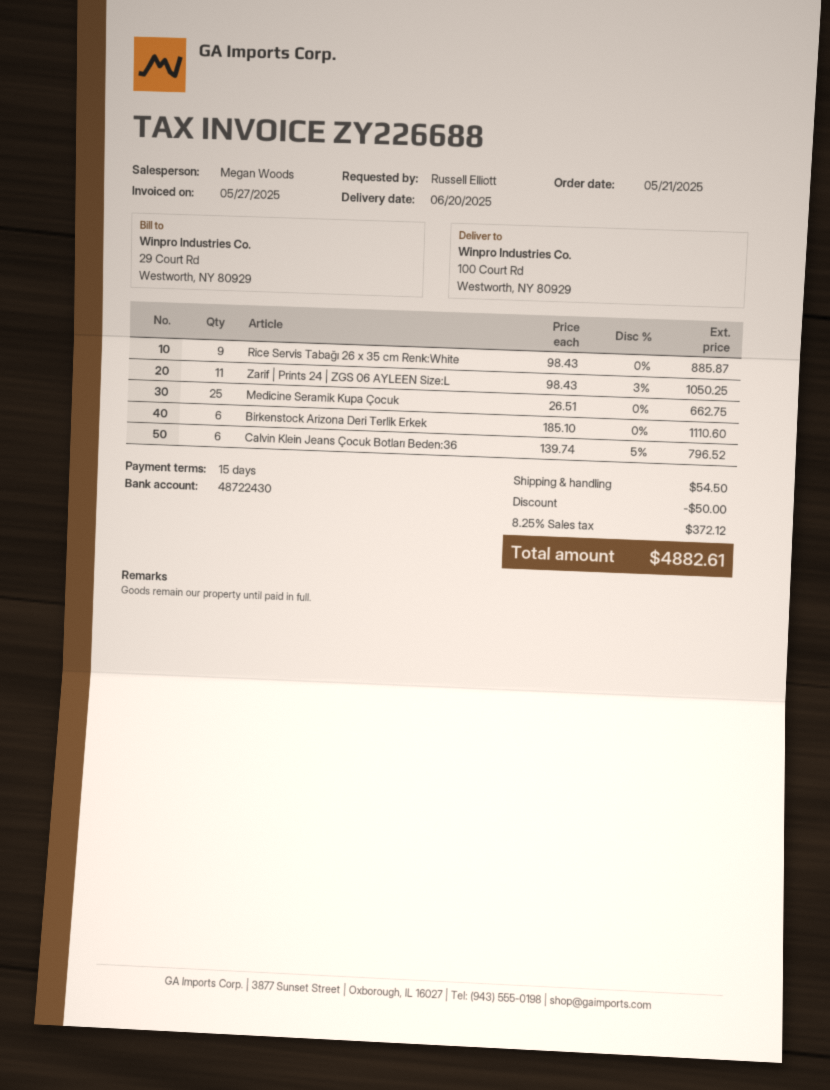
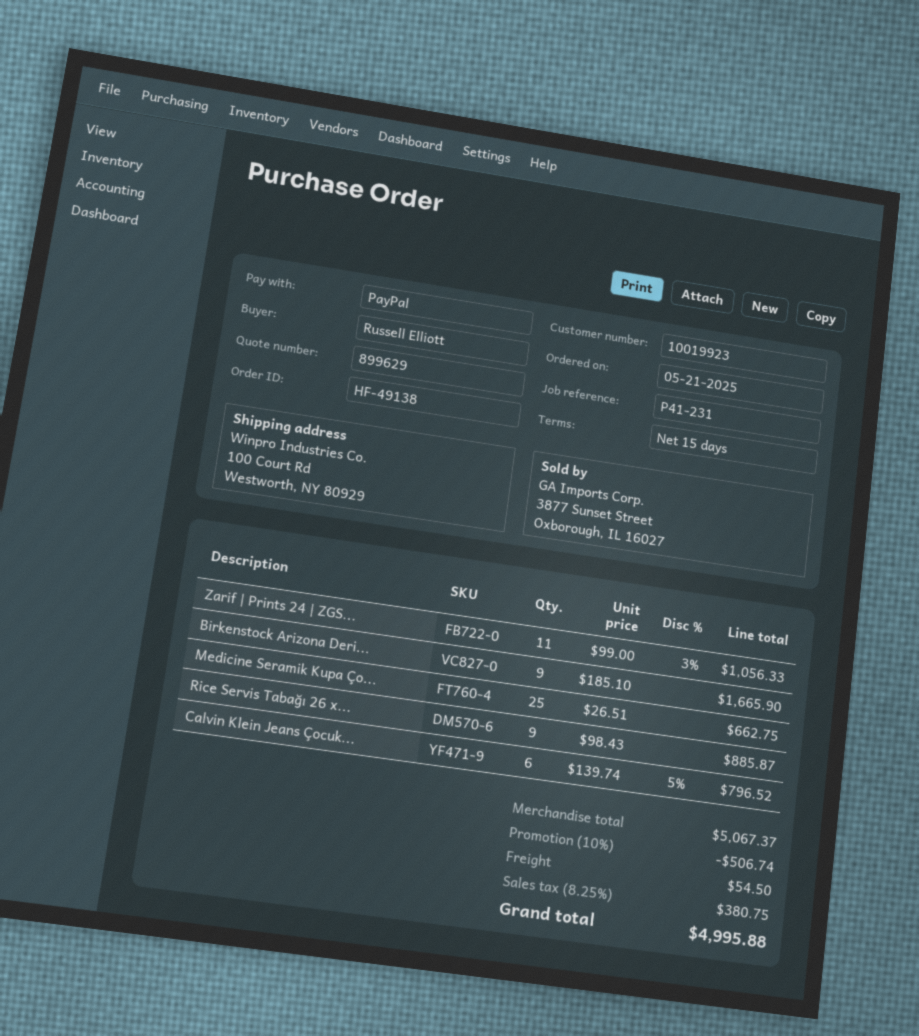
Zarif | Prints 24 | ZGS 06 AYLEEN Size:L: 11 x 98.43 - 3% = 1050.25 -> 11 x 99.00 - 3% = 1056.33
Birkenstock Arizona Deri Terlik Erkek: 6 x 185.10 = 1110.60 -> 9 x 185.10 = 1665.90
discount: 50.00 -> 506.74
tax: 8.25% = 372.12 -> 8.25% = 380.75
total: 4882.61 -> 4995.88

